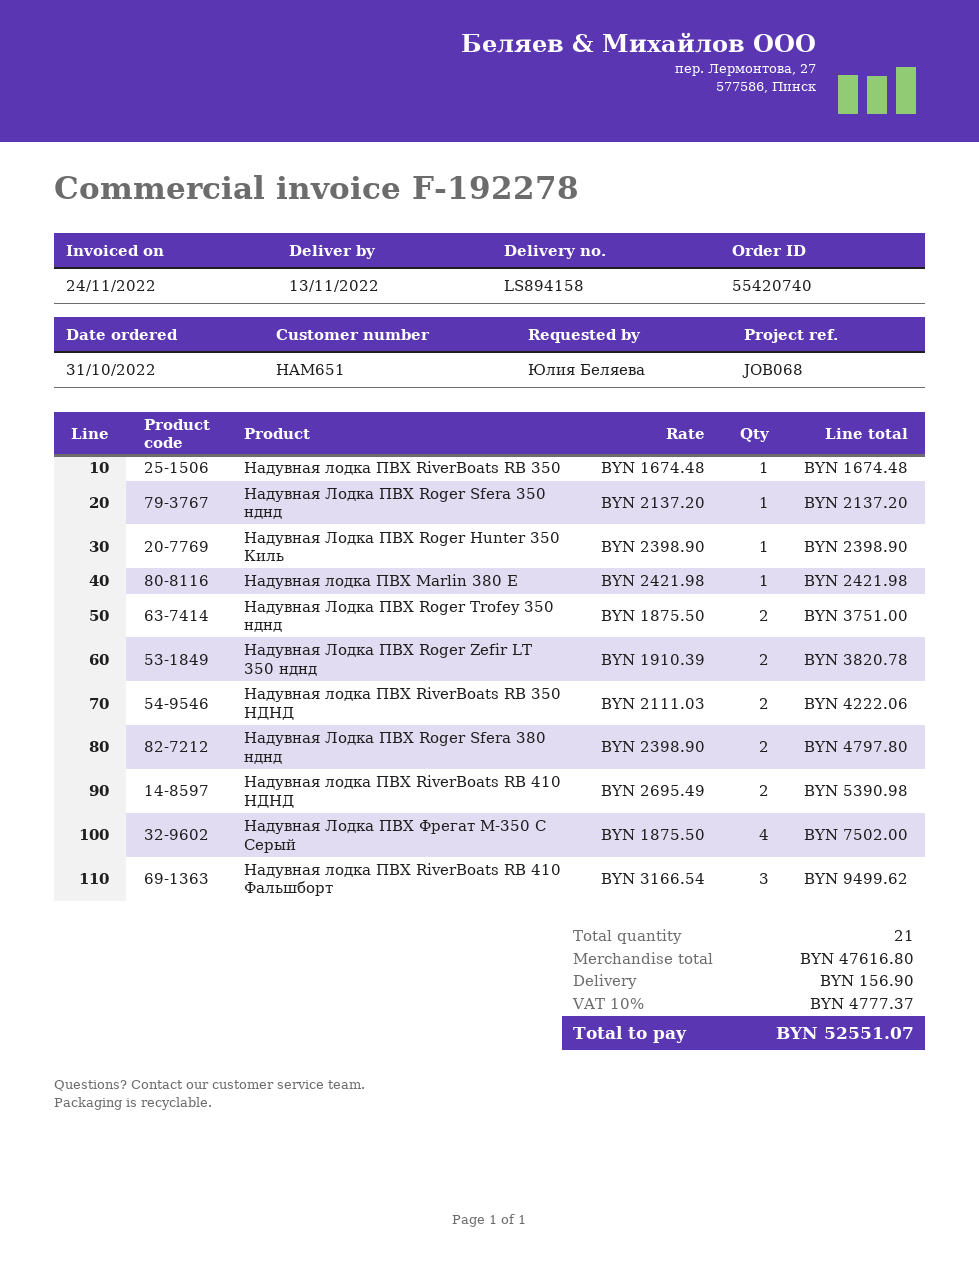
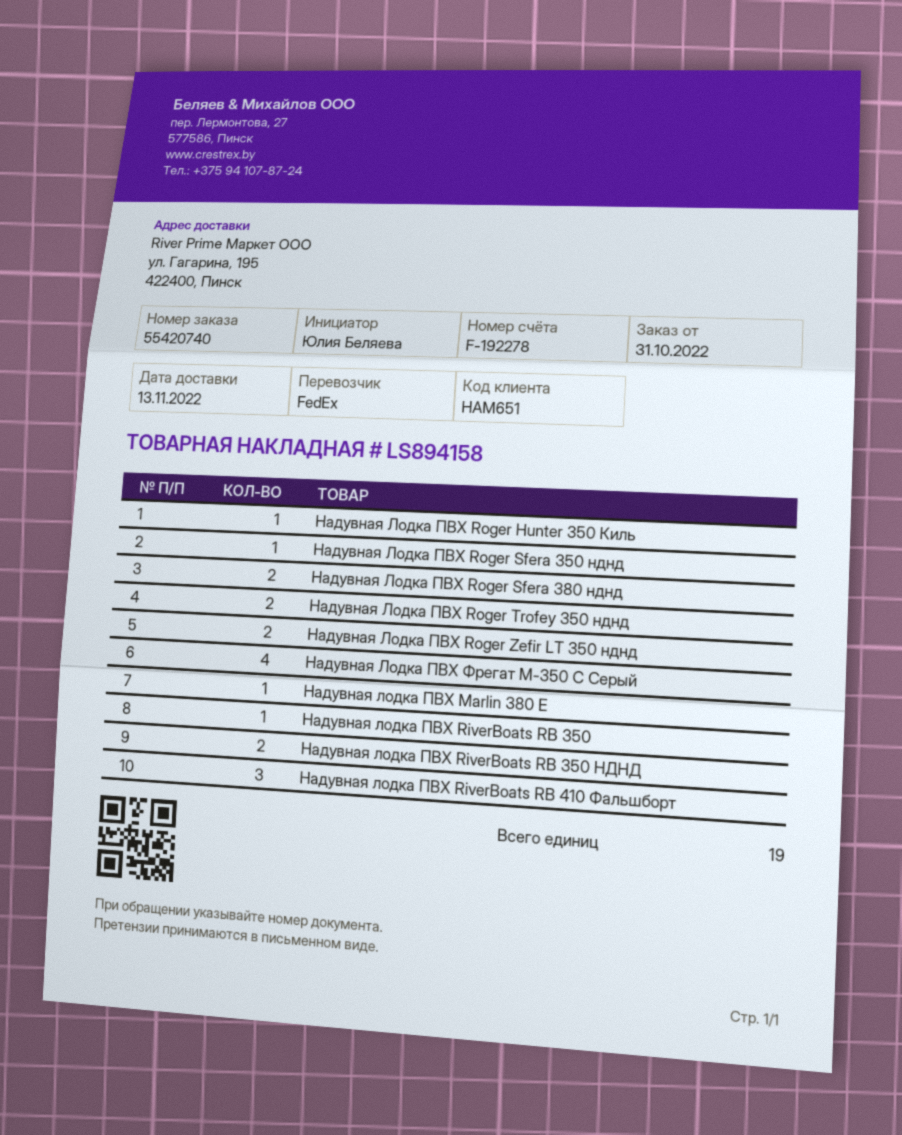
Надувная лодка ПВХ RiverBoats RB 410 НДНД: 2 -> none
total quantity: 21 -> 19

